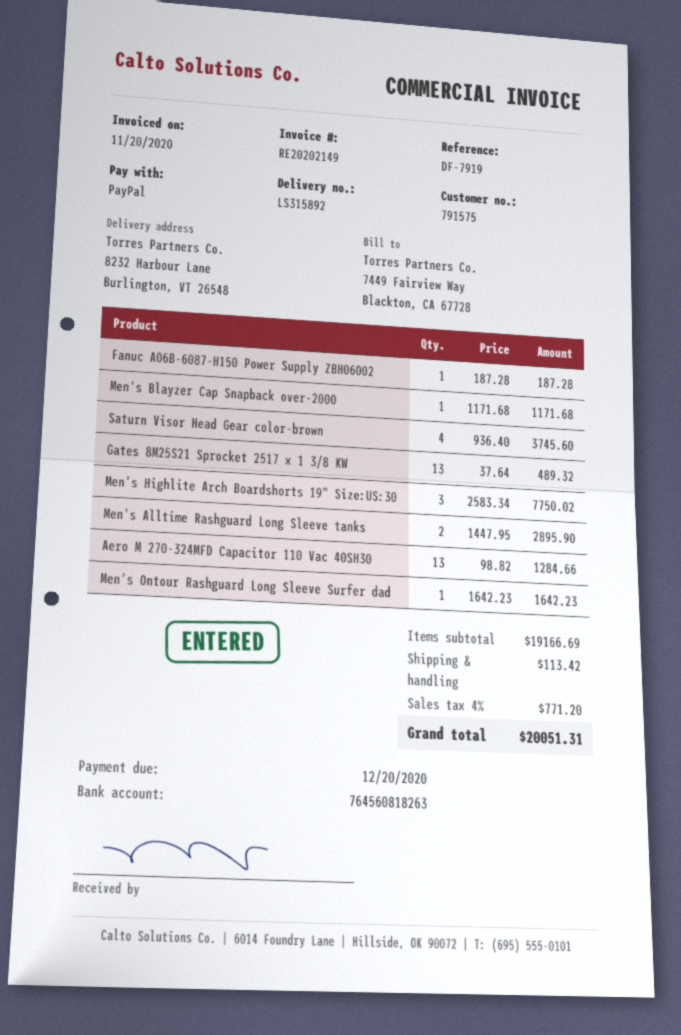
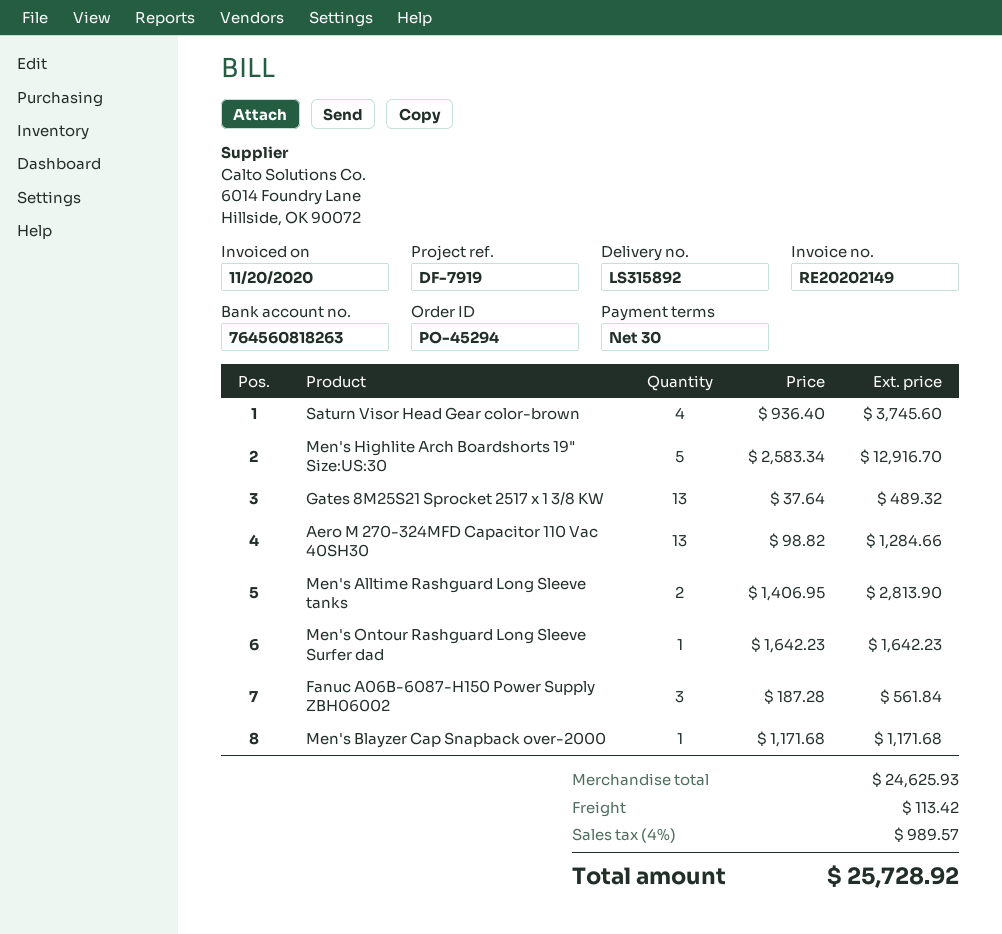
Fanuc A06B-6087-H150 Power Supply ZBH06002: 1 x 187.28 = 187.28 -> 3 x 187.28 = 561.84
Men's Highlite Arch Boardshorts 19" Size:US:30: 3 x 2583.34 = 7750.02 -> 5 x 2583.34 = 12916.70
Men's Alltime Rashguard Long Sleeve tanks: 2 x 1447.95 = 2895.90 -> 2 x 1406.95 = 2813.90
subtotal: 19166.69 -> 24625.93
tax: 4% = 771.20 -> 4% = 989.57
total: 20051.31 -> 25728.92

